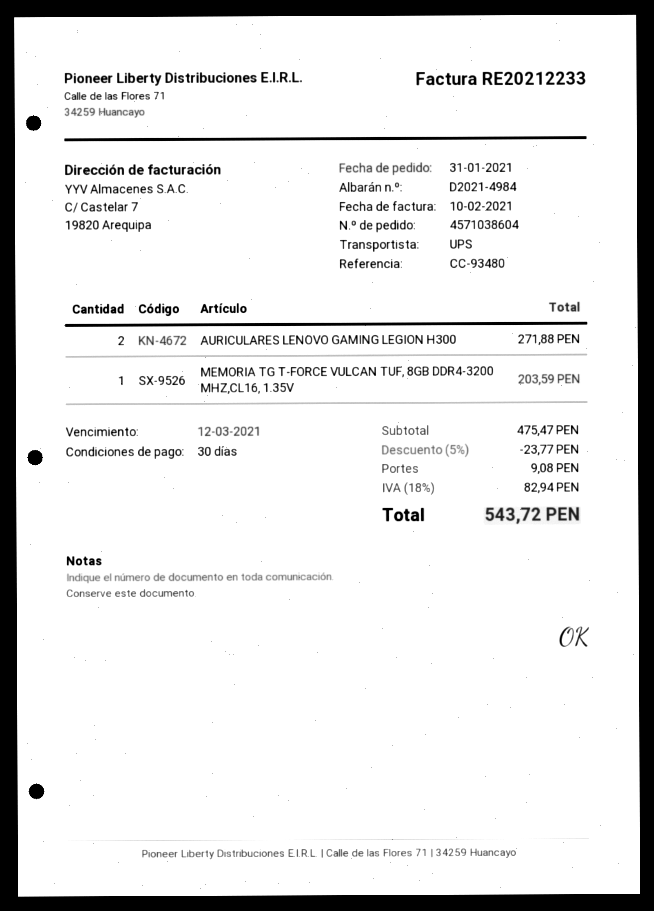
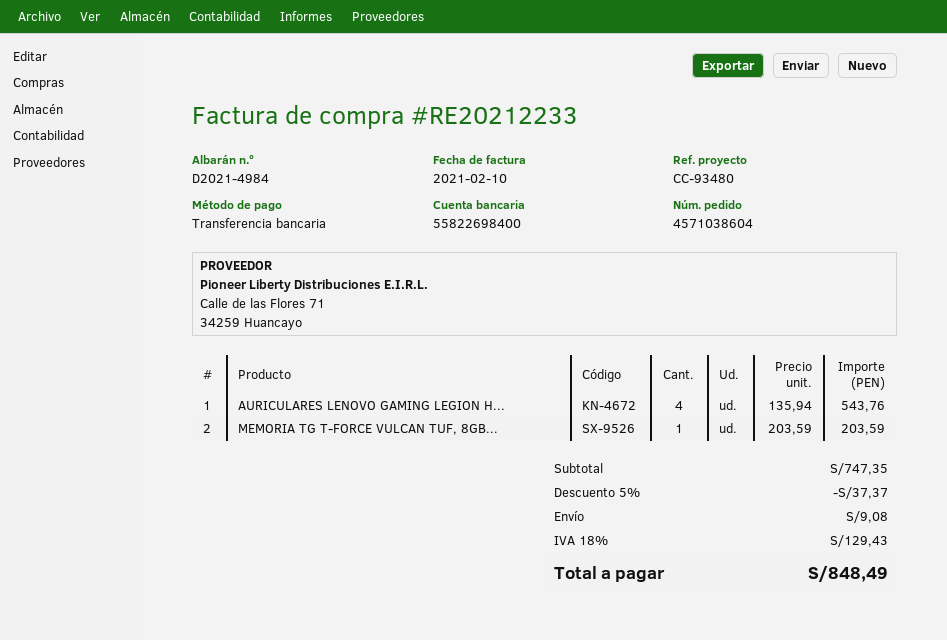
AURICULARES LENOVO GAMING LEGION H300: 2 for 271.88 -> 4 for 543.76
subtotal: 475.47 -> 747.35
discount: 5% = 23.77 -> 5% = 37.37
tax: 18% = 82.94 -> 18% = 129.43
total: 543.72 -> 848.49

